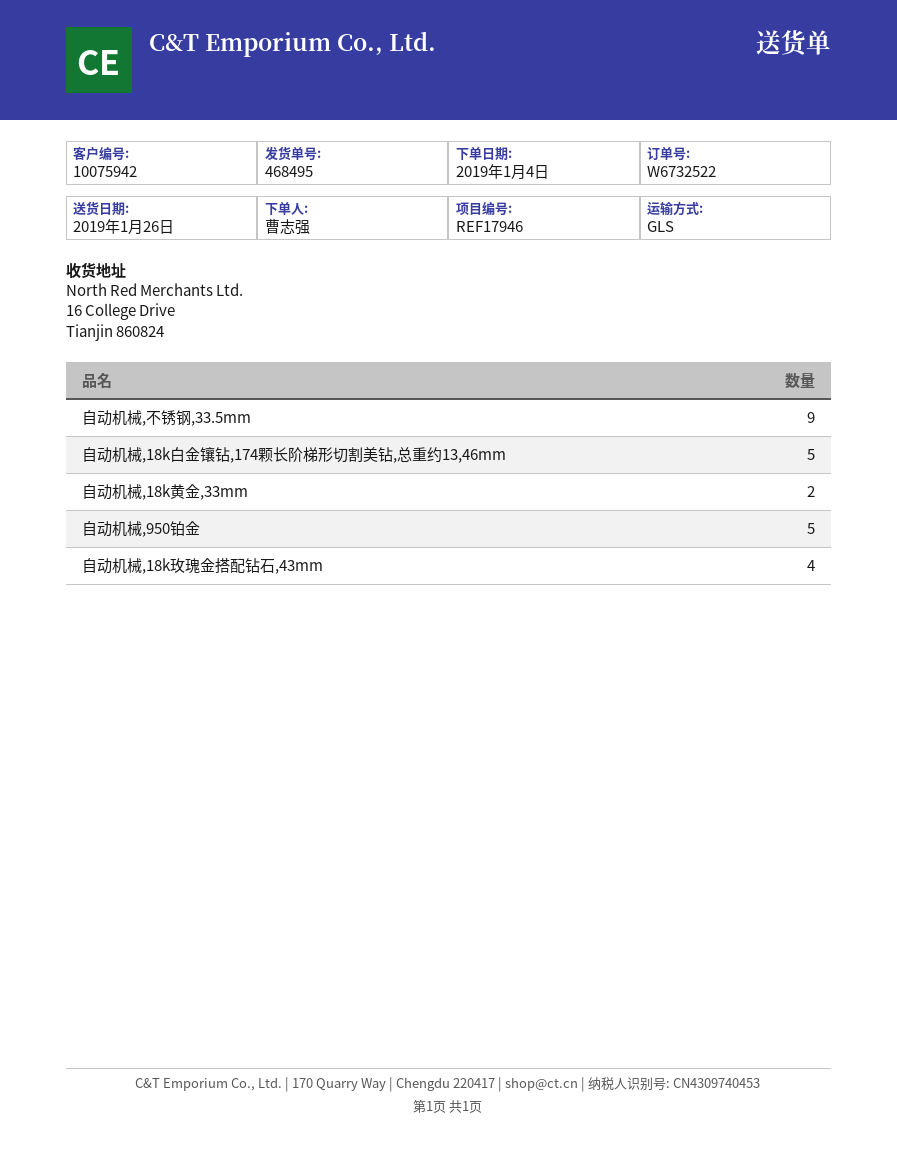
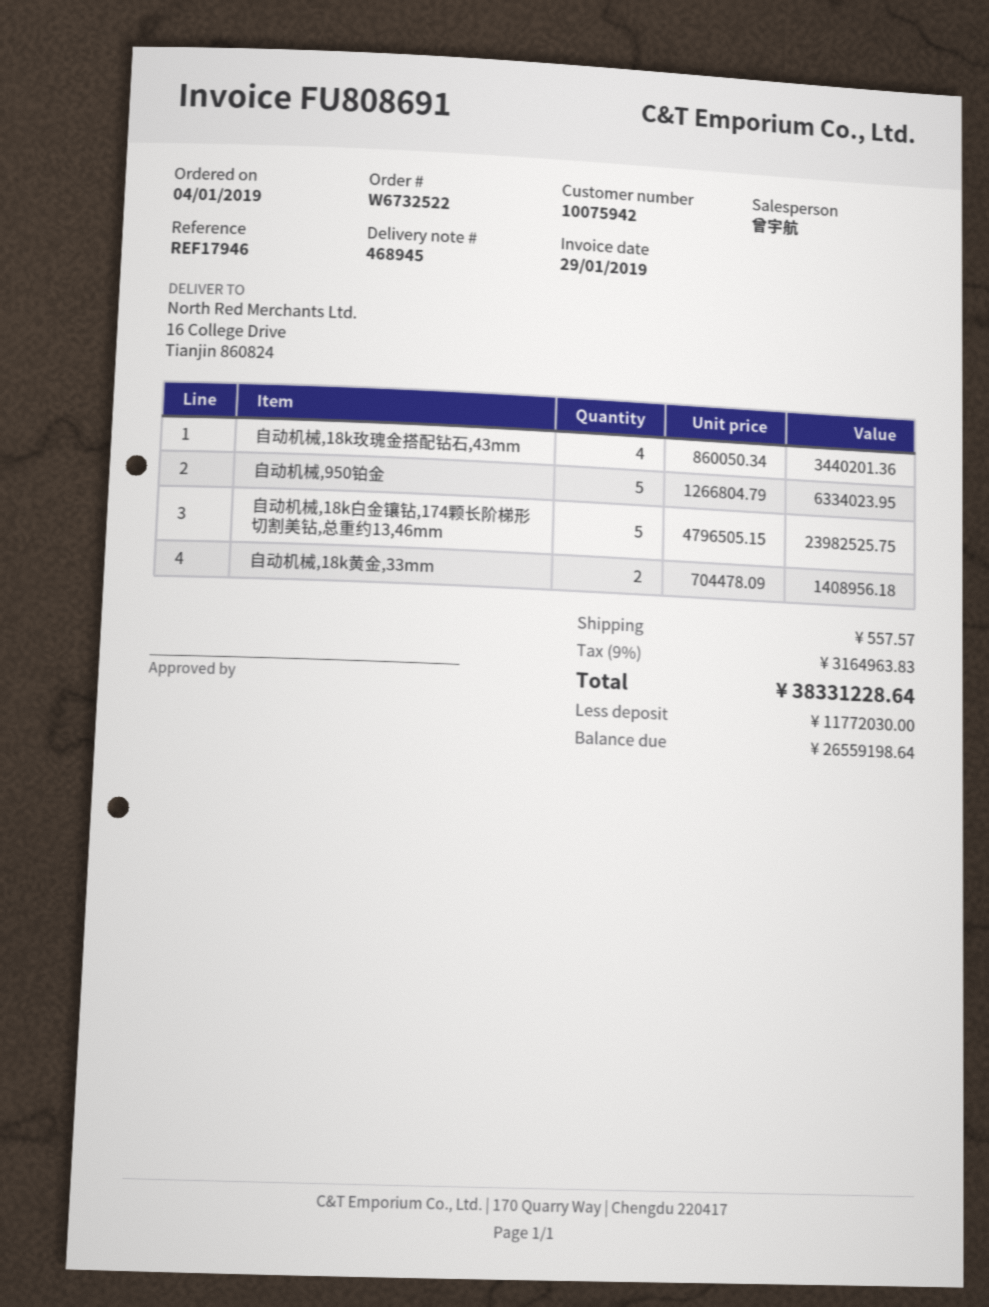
delivery note number: 468495 -> 468945
自动机械,不锈钢,33.5mm: 9 -> none

